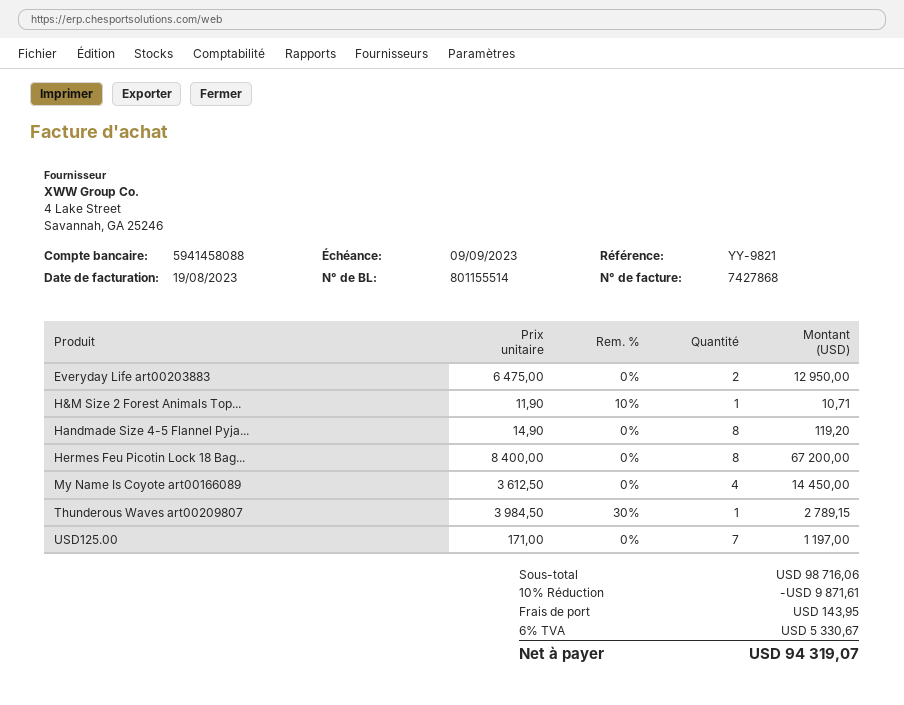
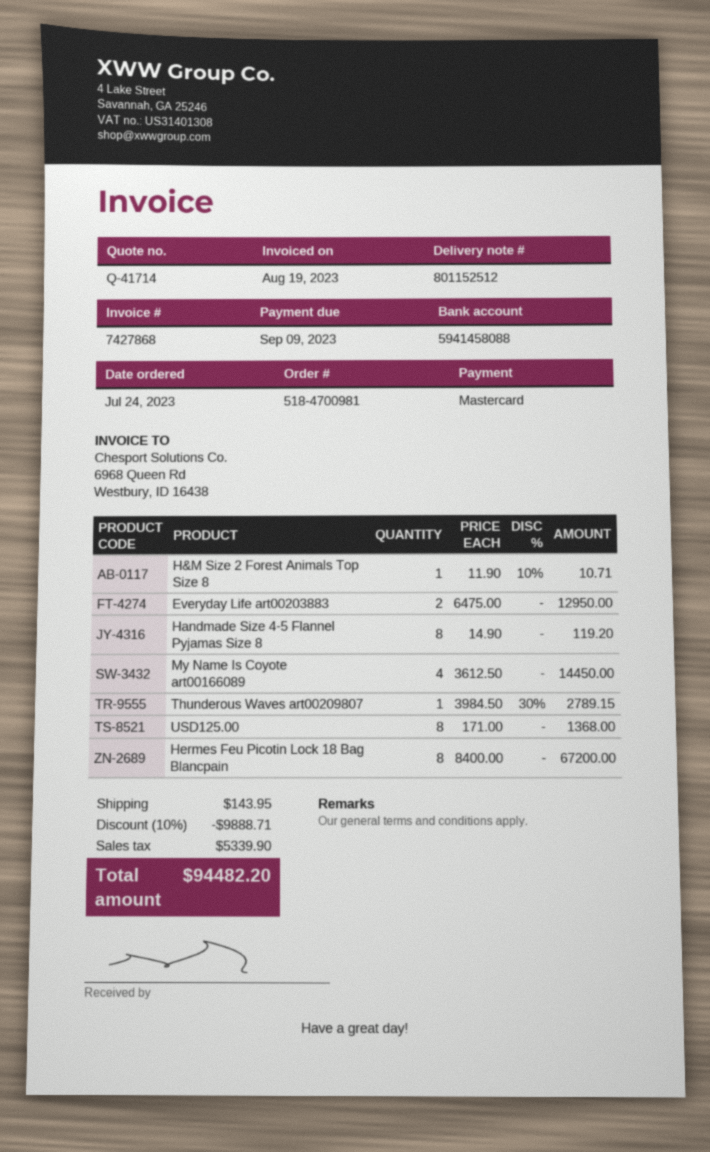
delivery note number: 801155514 -> 801152512
USD125.00: 7 x 171.00 = 1197.00 -> 8 x 171.00 = 1368.00
discount: 10% = 9871.61 -> 10% = 9888.71
tax: 5330.67 -> 5339.90
total: 94319.07 -> 94482.20

